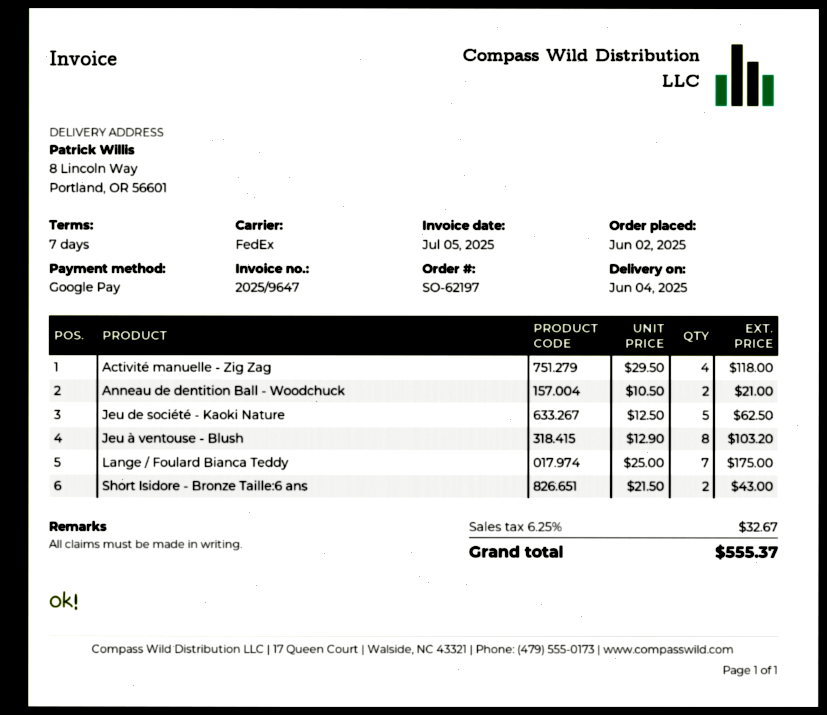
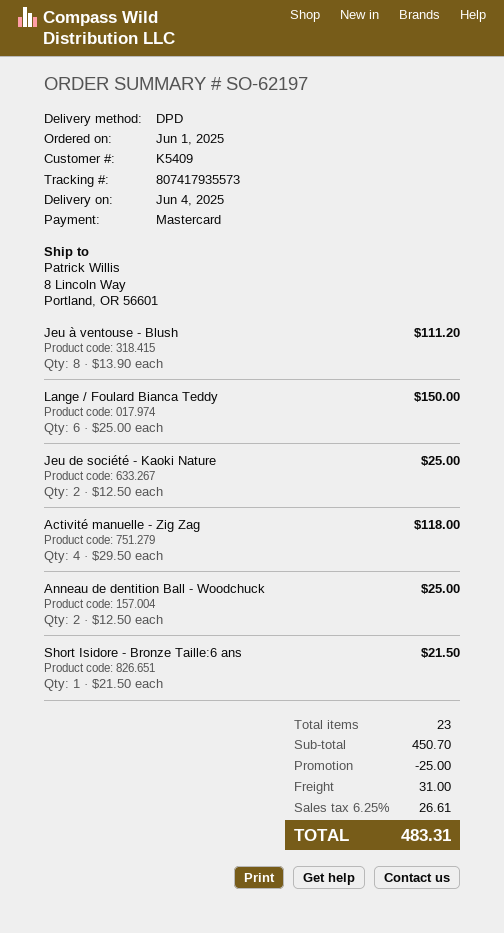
order date: 2025-06-02 -> 2025-06-01
payment method: Google Pay -> Mastercard
shipping method: FedEx -> DPD
Anneau de dentition Ball - Woodchuck: 2 x 10.50 = 21.00 -> 2 x 12.50 = 25.00
Jeu de société - Kaoki Nature: 5 x 12.50 = 62.50 -> 2 x 12.50 = 25.00
Jeu à ventouse - Blush: 8 x 12.90 = 103.20 -> 8 x 13.90 = 111.20
Lange / Foulard Bianca Teddy: 7 x 25.00 = 175.00 -> 6 x 25.00 = 150.00
Short Isidore - Bronze Taille:6 ans: 2 x 21.50 = 43.00 -> 1 x 21.50 = 21.50
discount: none -> 25.00
shipping: none -> 31.00
tax: 6.25% = 32.67 -> 6.25% = 26.61
total: 555.37 -> 483.31

